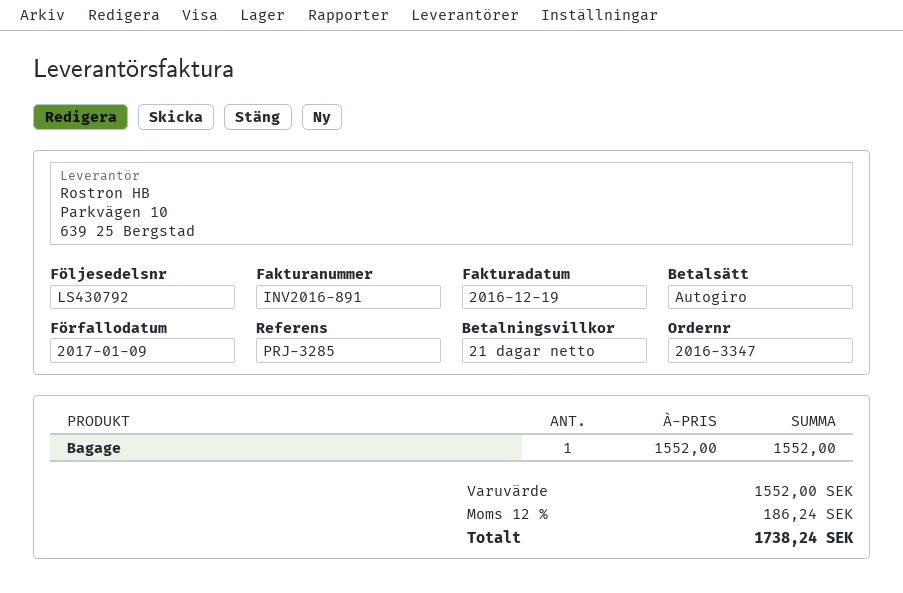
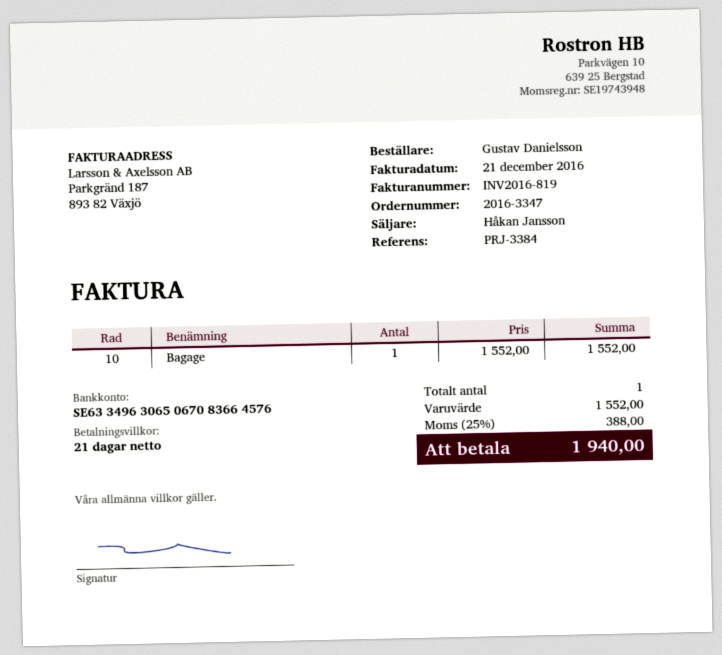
invoice number: INV2016-891 -> INV2016-819
invoice date: 2016-12-19 -> 2016-12-21
reference: PRJ-3285 -> PRJ-3384
tax: 12% = 186.24 -> 25% = 388.00
total: 1738.24 -> 1940.00

